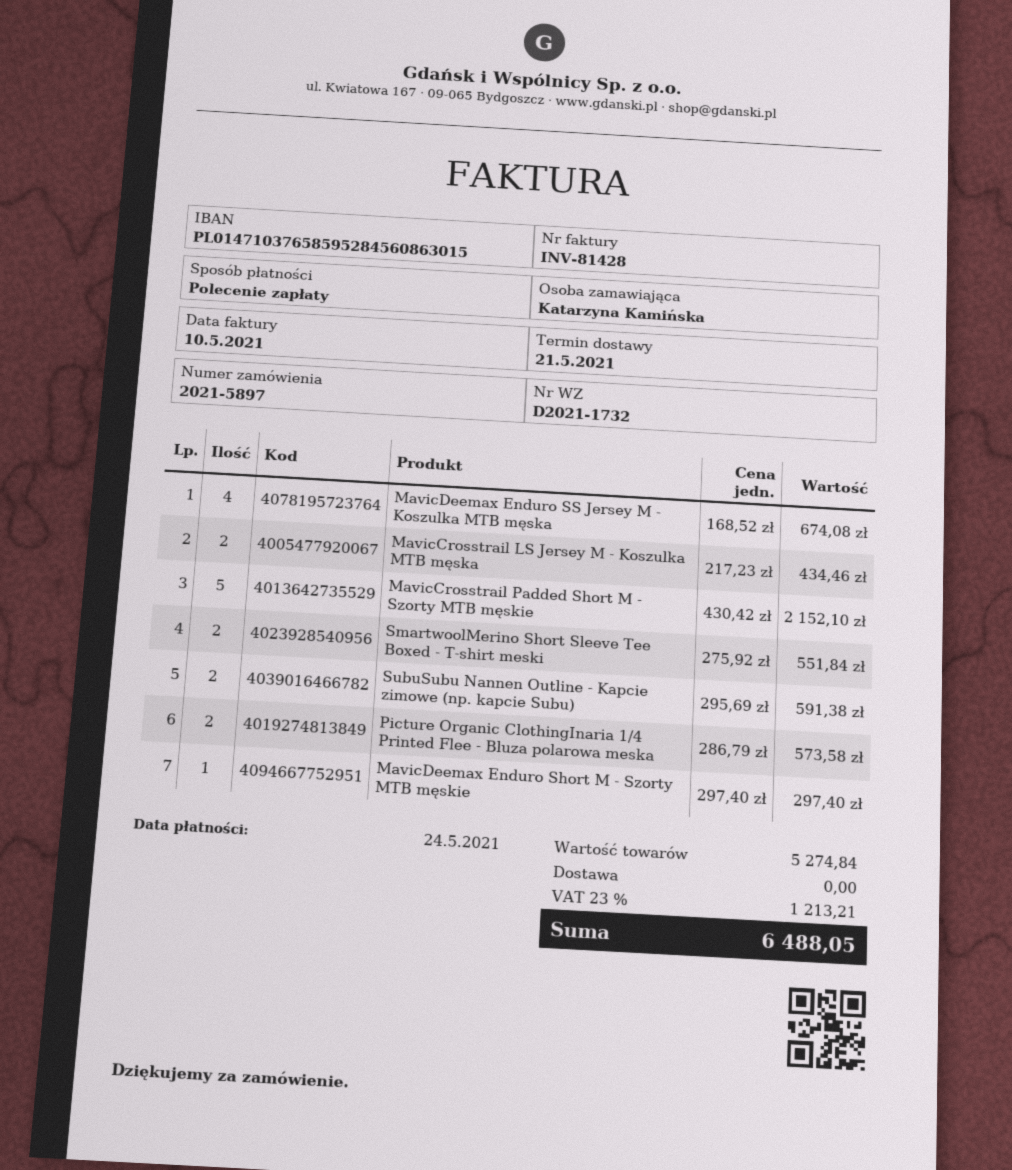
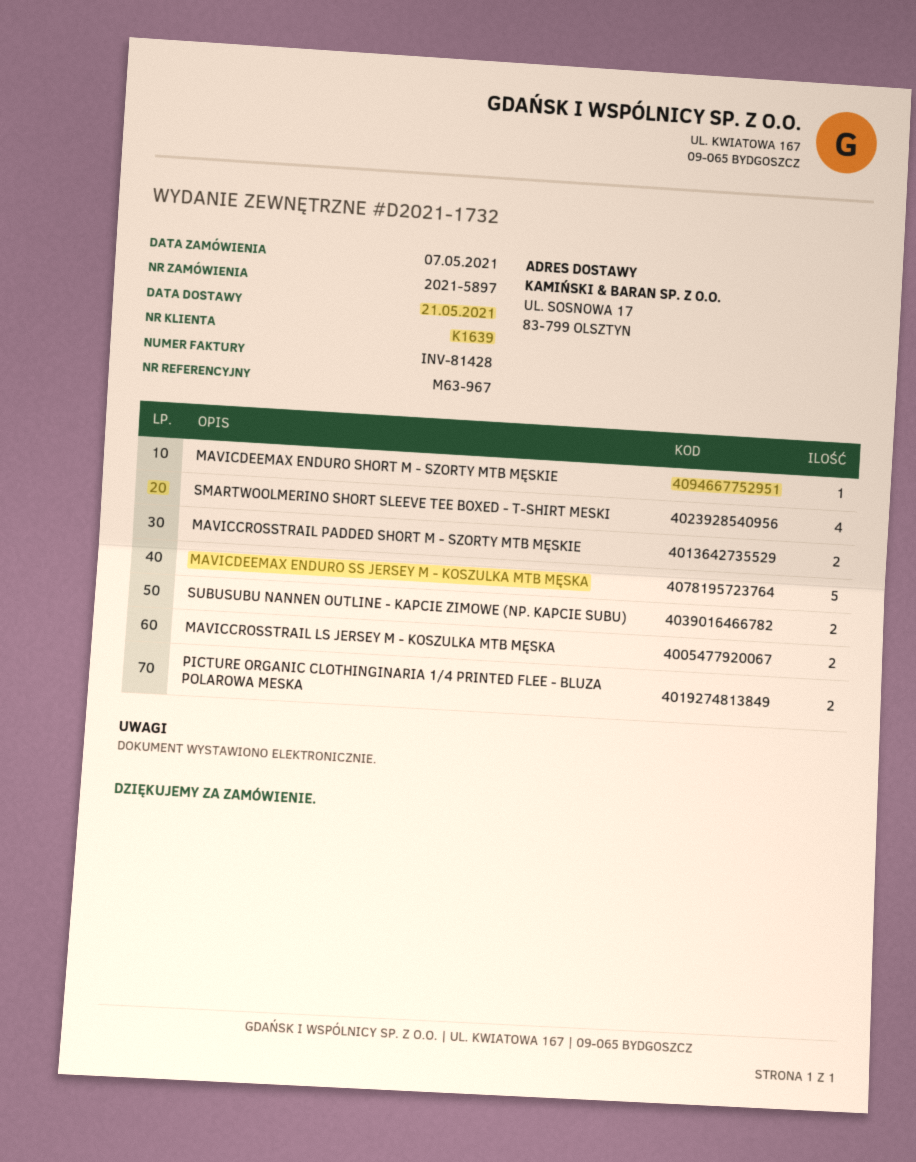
MavicDeemax Enduro SS Jersey M - Koszulka MTB męska: 4 -> 5
MavicCrosstrail Padded Short M - Szorty MTB męskie: 5 -> 2
SmartwoolMerino Short Sleeve Tee Boxed - T-shirt meski: 2 -> 4

